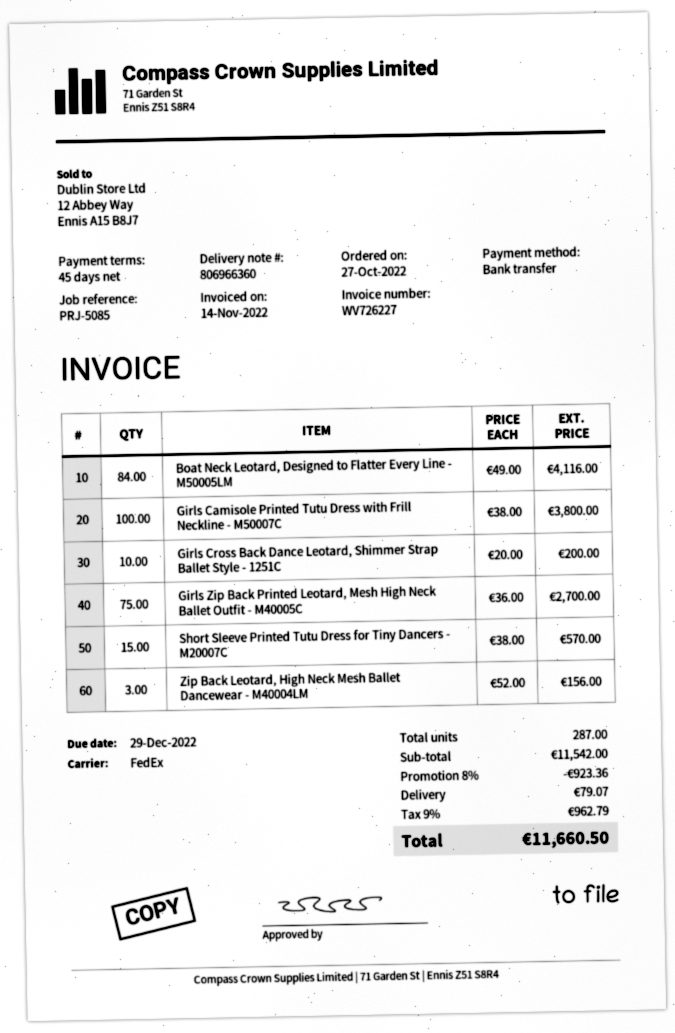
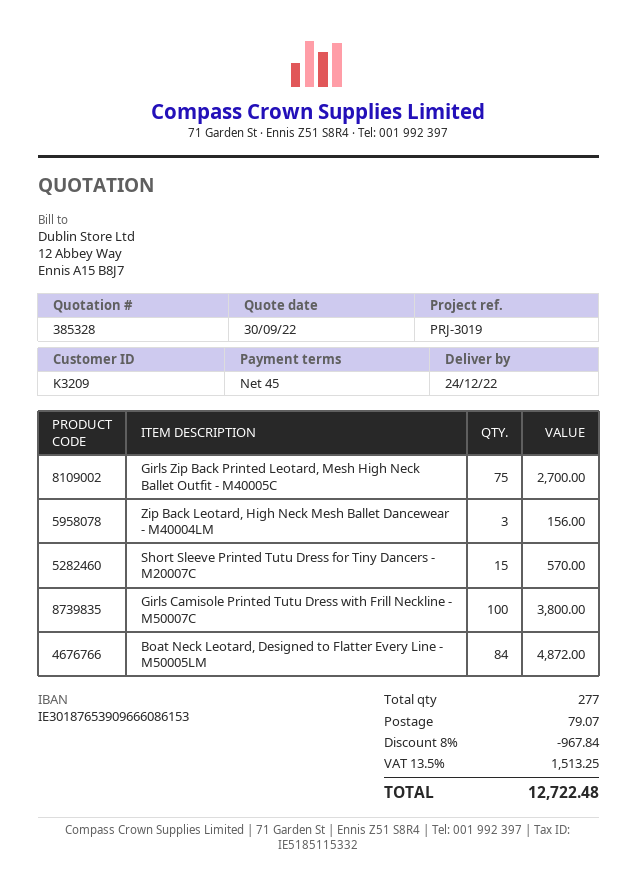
reference: PRJ-5085 -> PRJ-3019
Boat Neck Leotard, Designed to Flatter Every Line - M50005LM: 84 for 4116.00 -> 84 for 4872.00
Girls Cross Back Dance Leotard, Shimmer Strap Ballet Style - 1251C: 10 for 200.00 -> none
total quantity: 287 -> 277
discount: 8% = 923.36 -> 8% = 967.84
tax: 9% = 962.79 -> 13.5% = 1513.25
total: 11660.50 -> 12722.48

